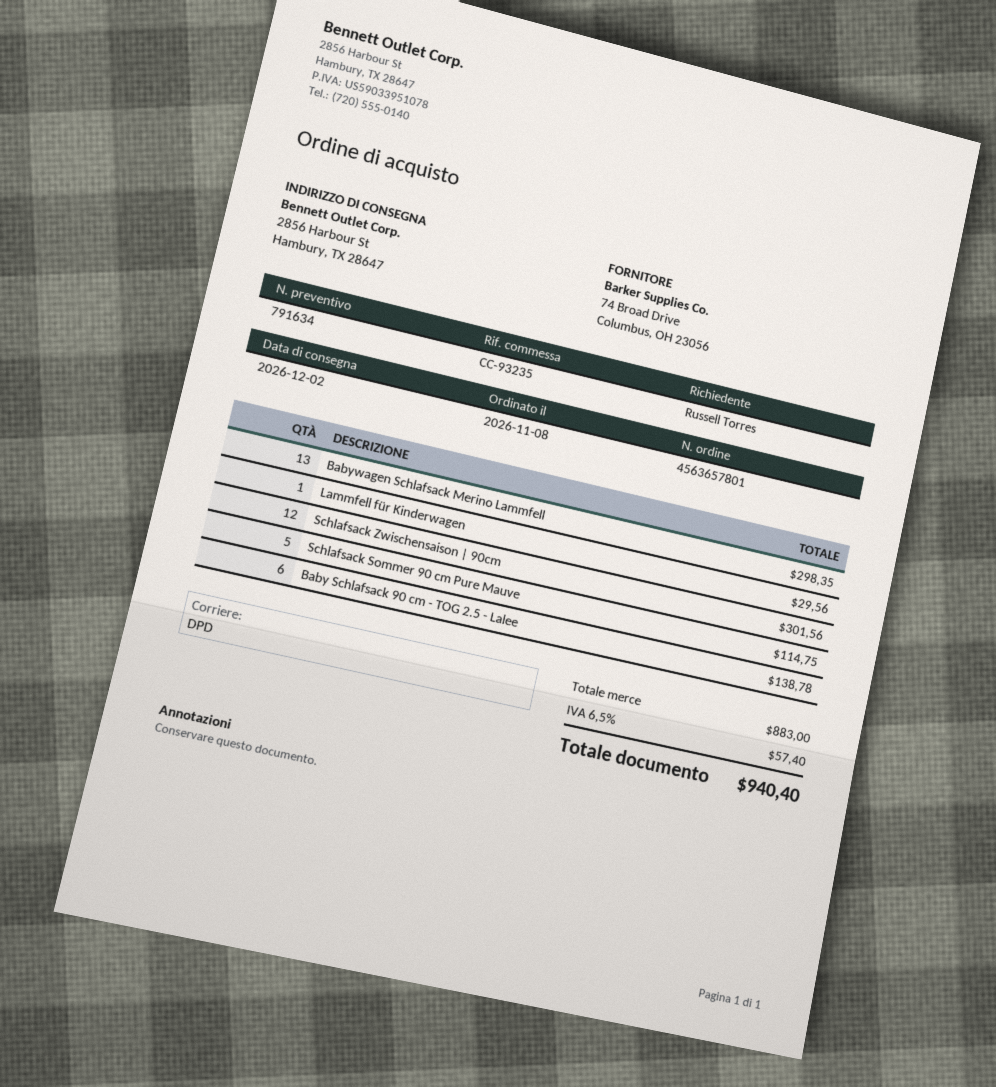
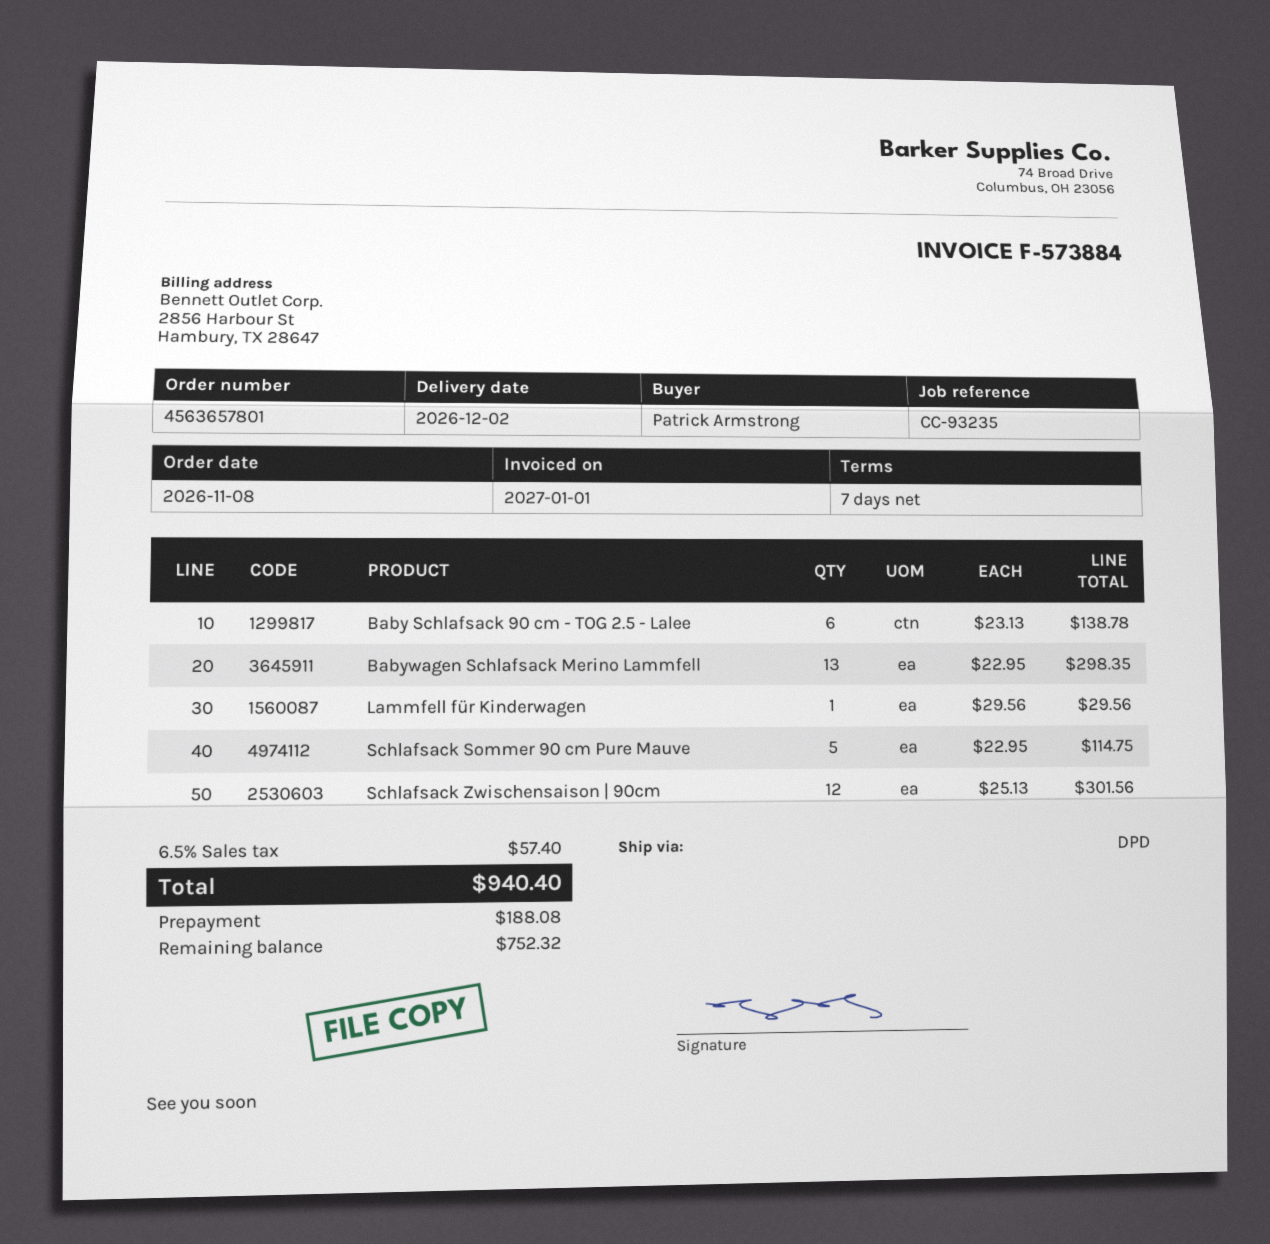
ordered by: Russell Torres -> Patrick Armstrong

